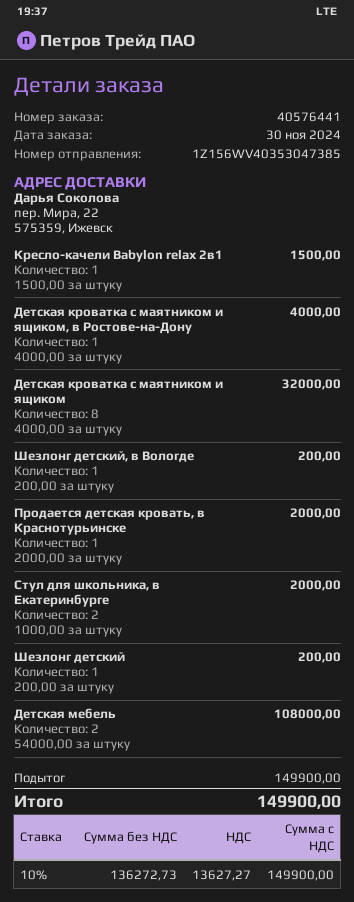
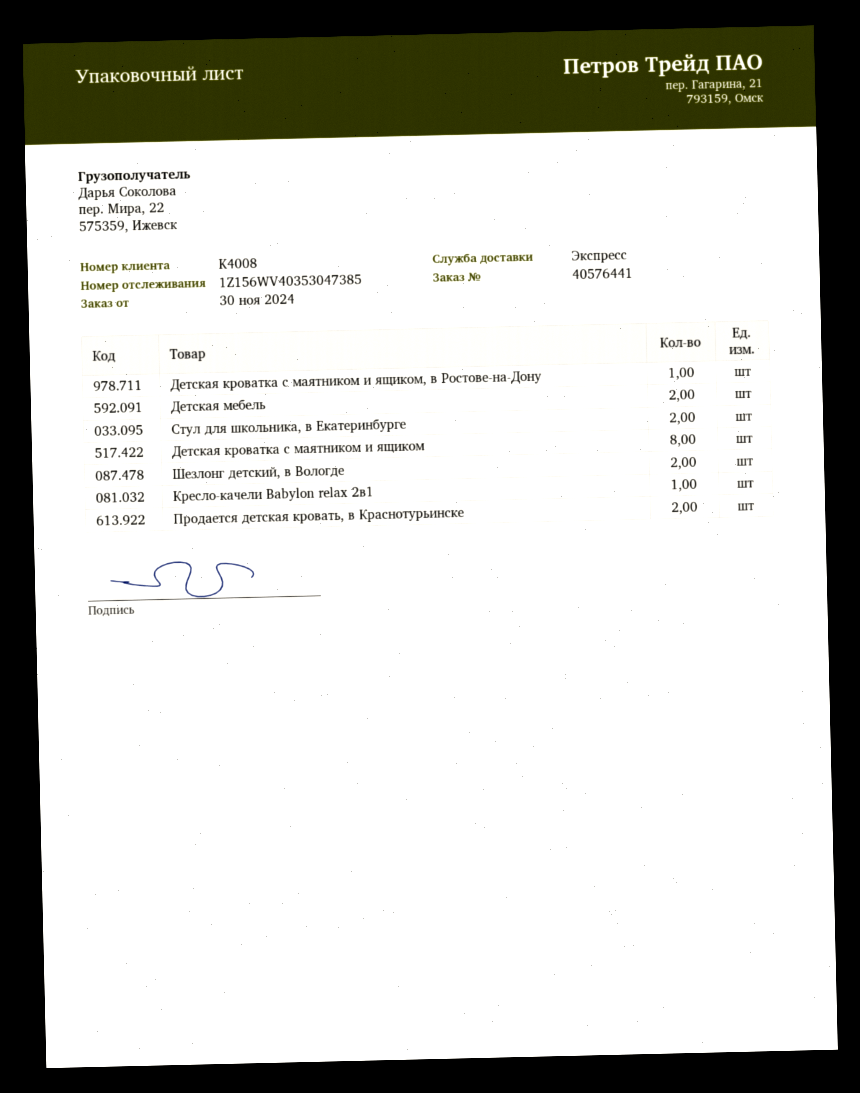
Шезлонг детский, в Вологде: 1 -> 2
Продается детская кровать, в Краснотурьинске: 1 -> 2
Шезлонг детский: 1 -> none

